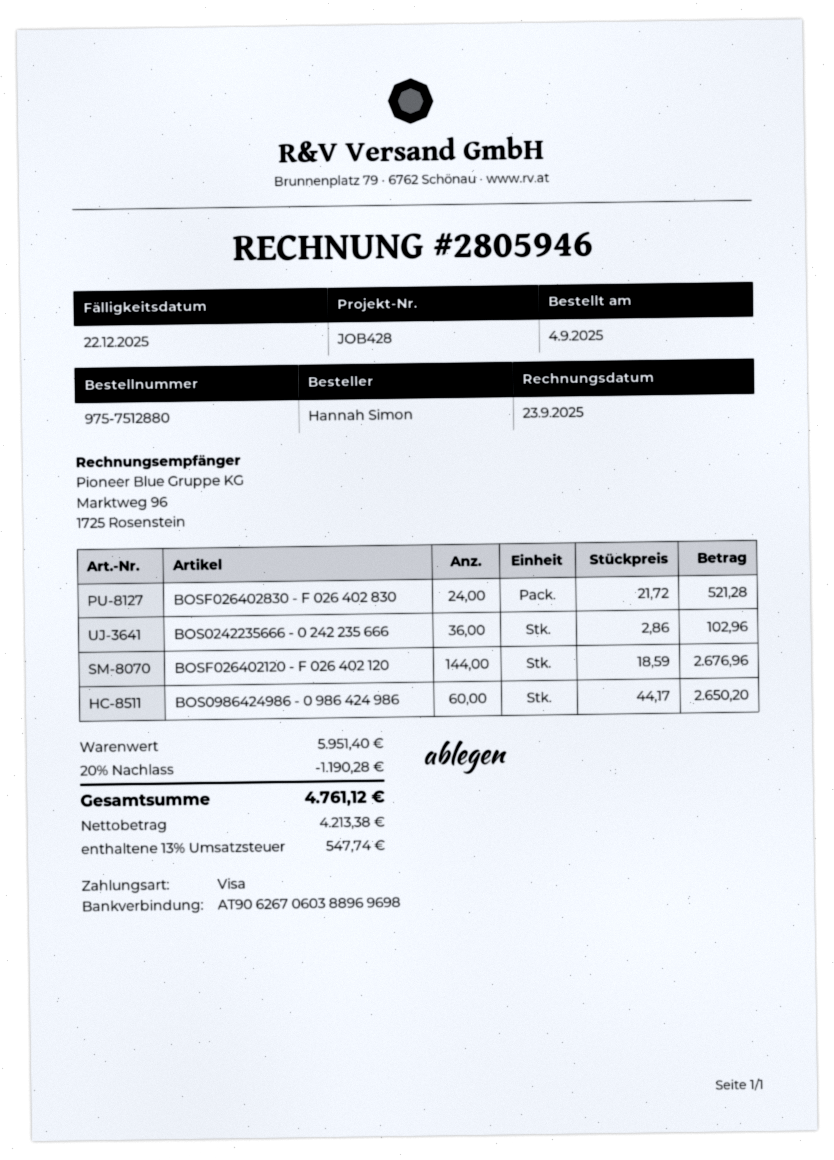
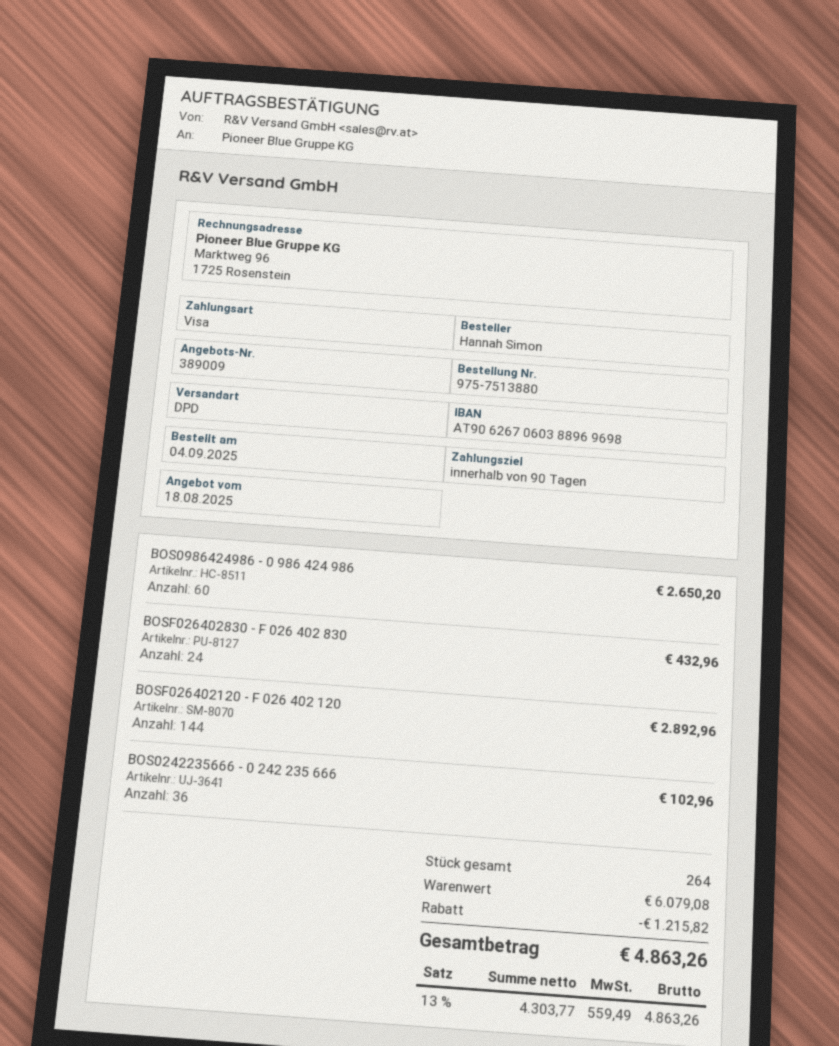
order number: 975-7512880 -> 975-7513880
BOSF026402830 - F 026 402 830: 24 for 521.28 -> 24 for 432.96
BOSF026402120 - F 026 402 120: 144 for 2676.96 -> 144 for 2892.96
subtotal: 5951.40 -> 6079.08
discount: 1190.28 -> 1215.82
net: 4213.38 -> 4303.77
tax: 13% = 547.74 -> 13% = 559.49
total: 4761.12 -> 4863.26

